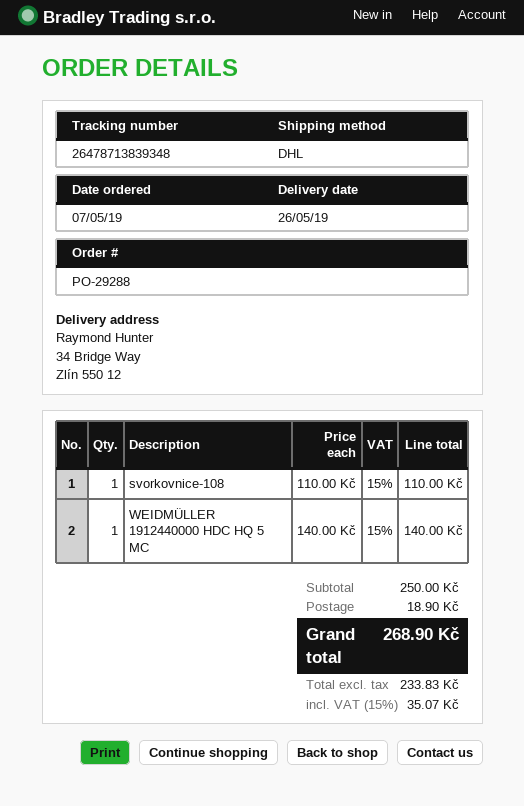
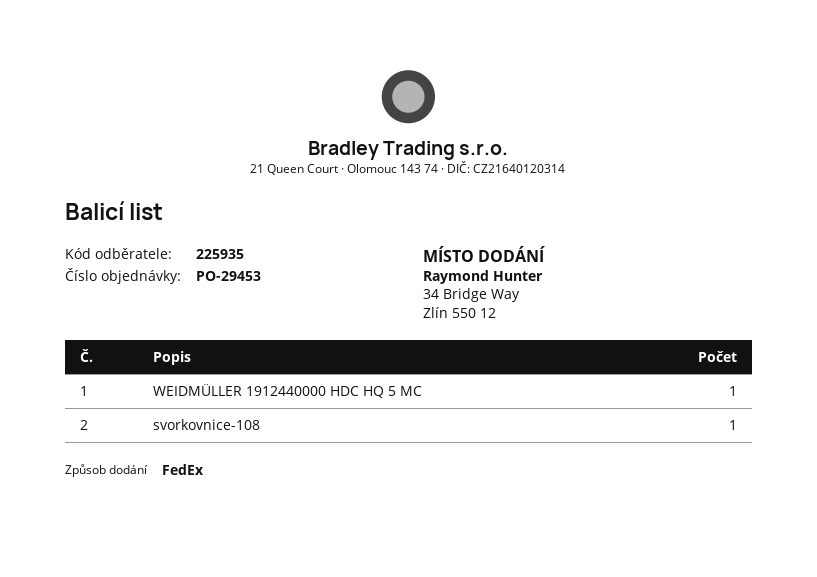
order number: PO-29288 -> PO-29453
shipping method: DHL -> FedEx

